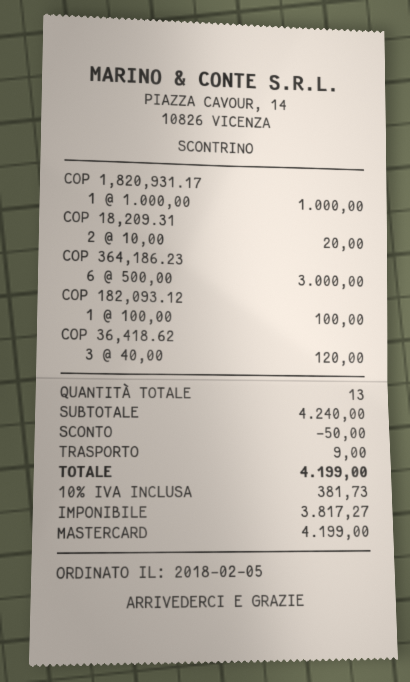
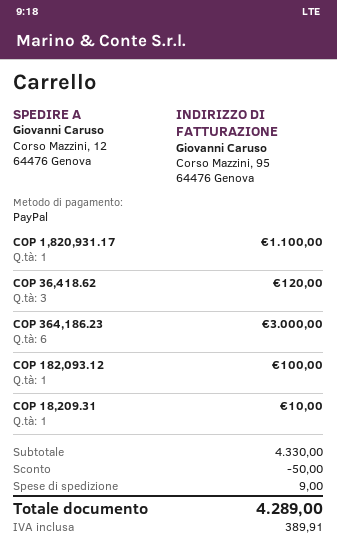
payment method: Mastercard -> PayPal
COP 1,820,931.17: 1 for 1000.00 -> 1 for 1100.00
COP 18,209.31: 2 for 20.00 -> 1 for 10.00
subtotal: 4240.00 -> 4330.00
tax: 381.73 -> 389.91
total: 4199.00 -> 4289.00

